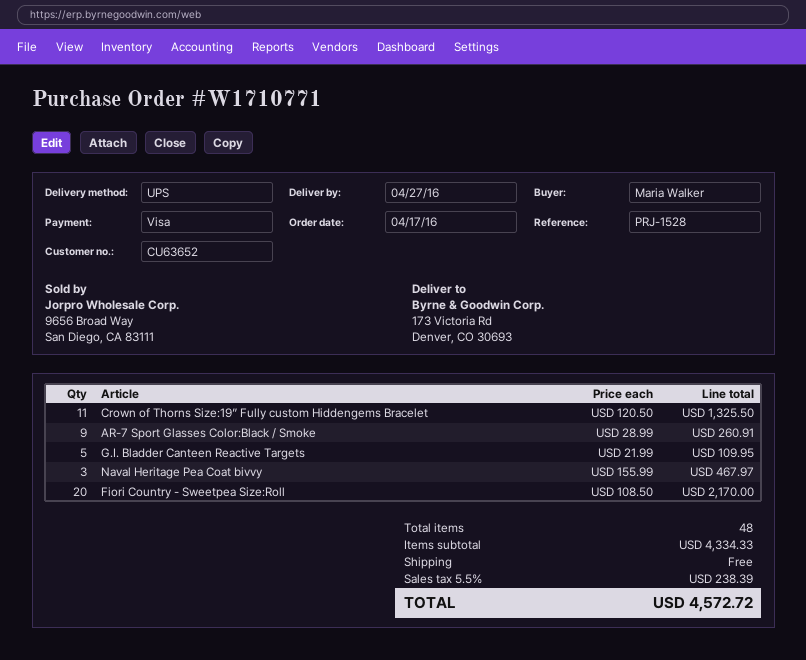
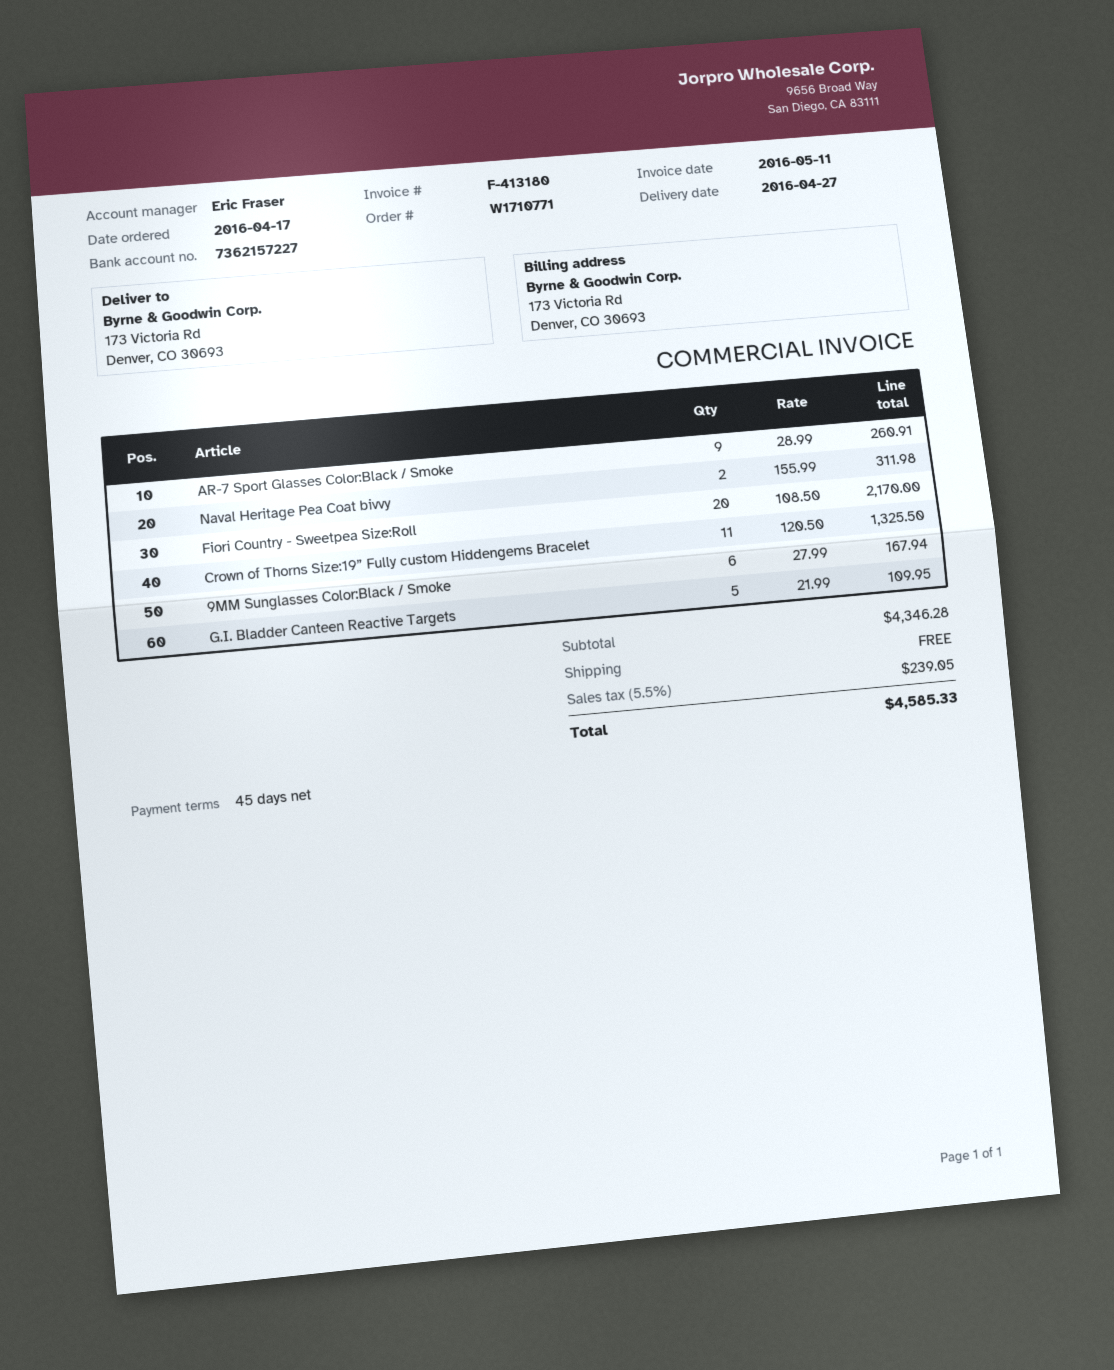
Naval Heritage Pea Coat bivvy: 3 x 155.99 = 467.97 -> 2 x 155.99 = 311.98
9MM Sunglasses Color:Black / Smoke: none -> 6 x 27.99 = 167.94
subtotal: 4334.33 -> 4346.28
tax: 5.5% = 238.39 -> 5.5% = 239.05
total: 4572.72 -> 4585.33

